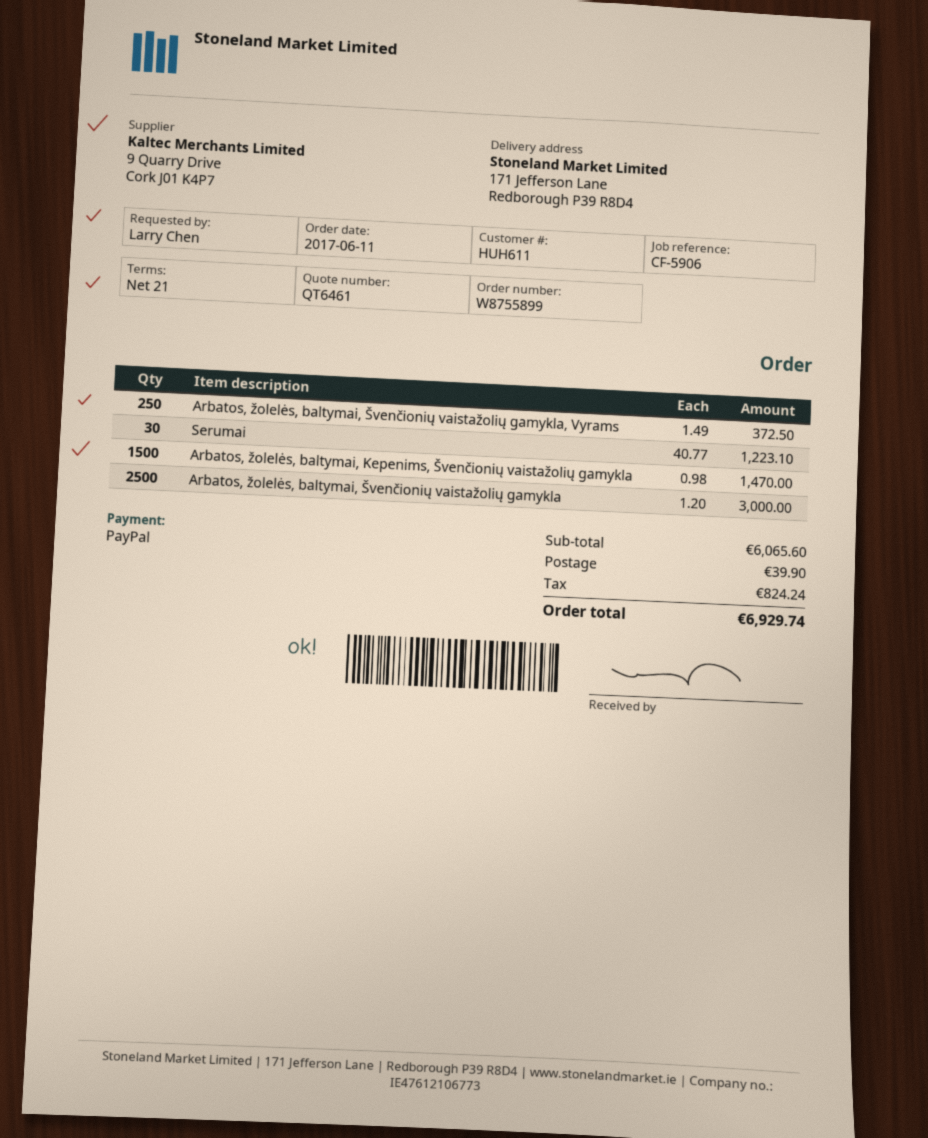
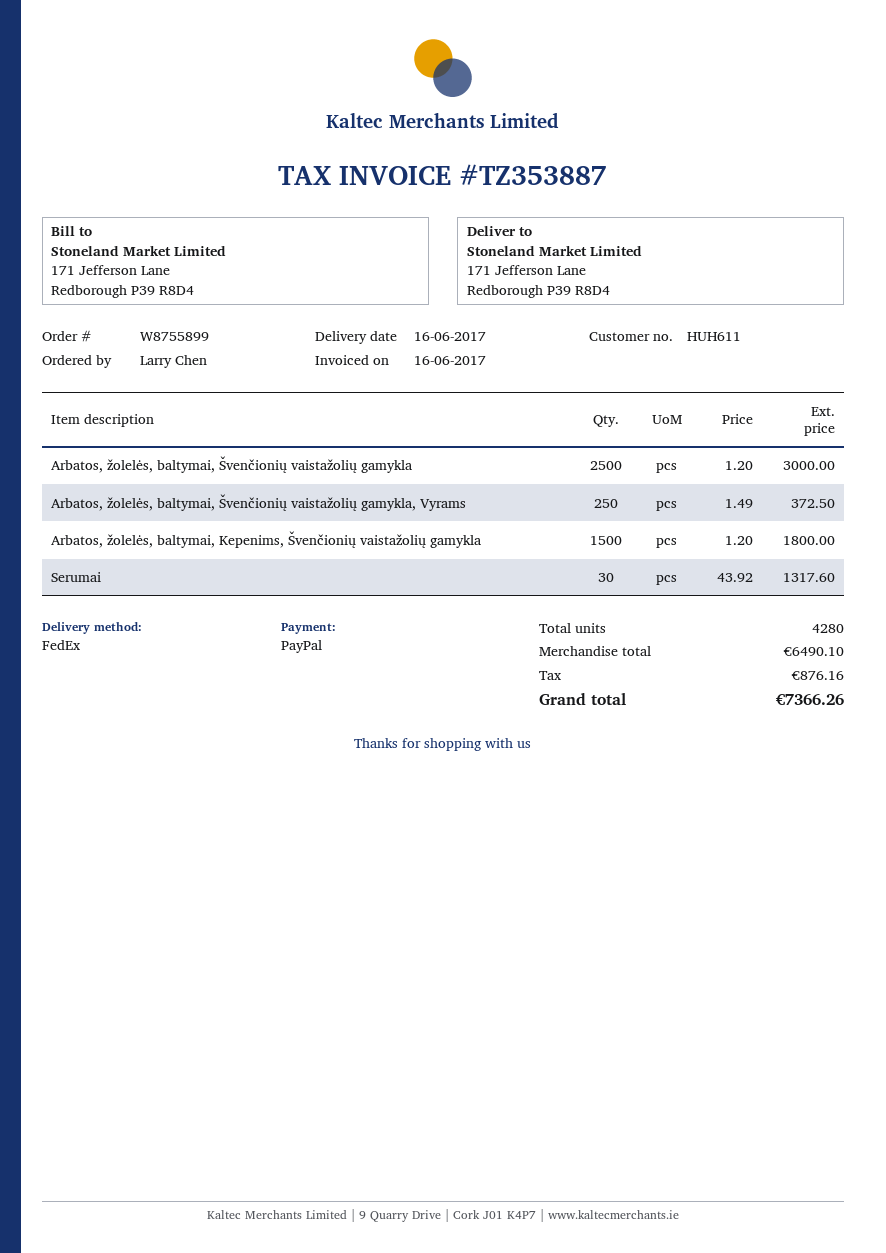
Serumai: 30 x 40.77 = 1223.10 -> 30 x 43.92 = 1317.60
Arbatos, žolelės, baltymai, Kepenims, Švenčionių vaistažolių gamykla: 1500 x 0.98 = 1470.00 -> 1500 x 1.20 = 1800.00
subtotal: 6065.60 -> 6490.10
shipping: 39.90 -> none
tax: 824.24 -> 876.16
total: 6929.74 -> 7366.26

